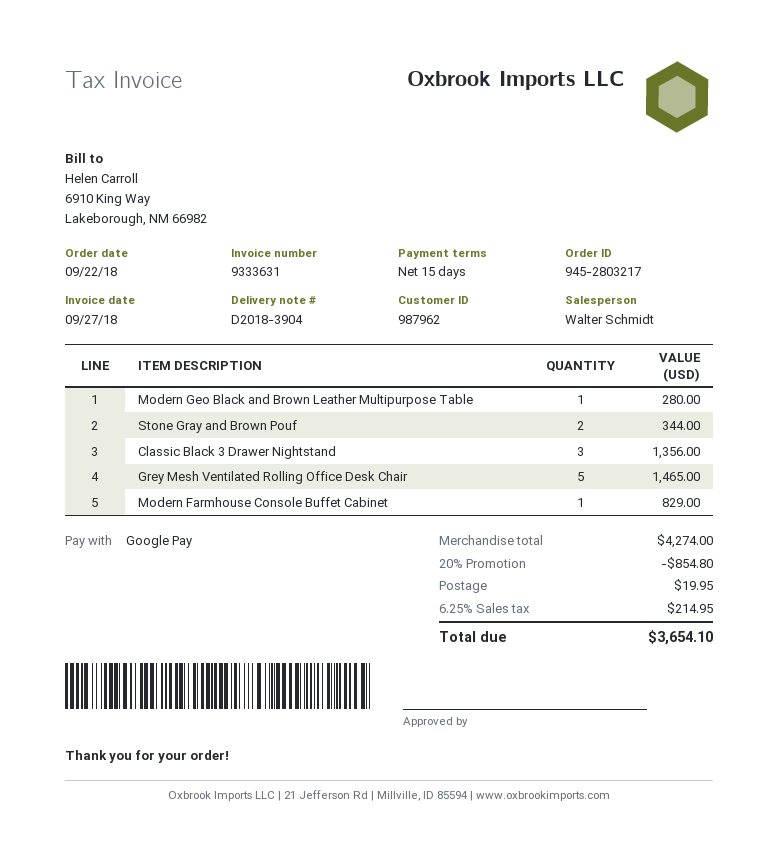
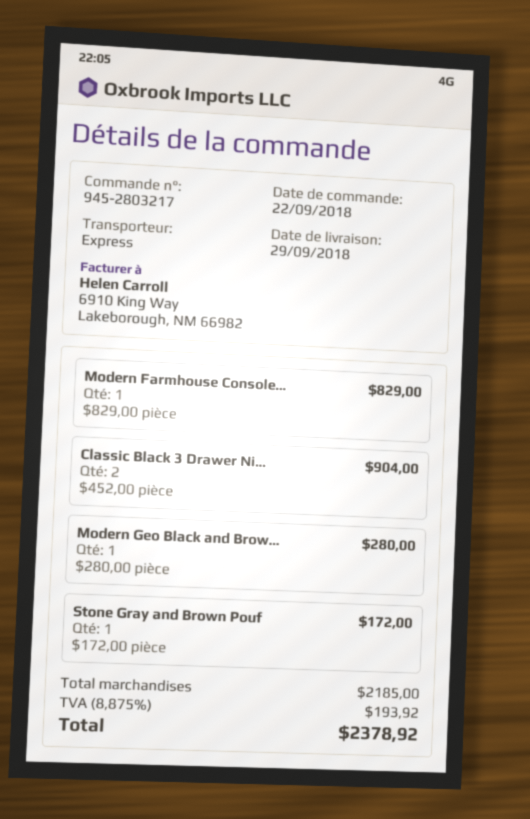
Stone Gray and Brown Pouf: 2 for 344.00 -> 1 for 172.00
Classic Black 3 Drawer Nightstand: 3 for 1356.00 -> 2 for 904.00
Grey Mesh Ventilated Rolling Office Desk Chair: 5 for 1465.00 -> none
subtotal: 4274.00 -> 2185.00
discount: 20% = 854.80 -> none
shipping: 19.95 -> none
tax: 6.25% = 214.95 -> 8.875% = 193.92
total: 3654.10 -> 2378.92

